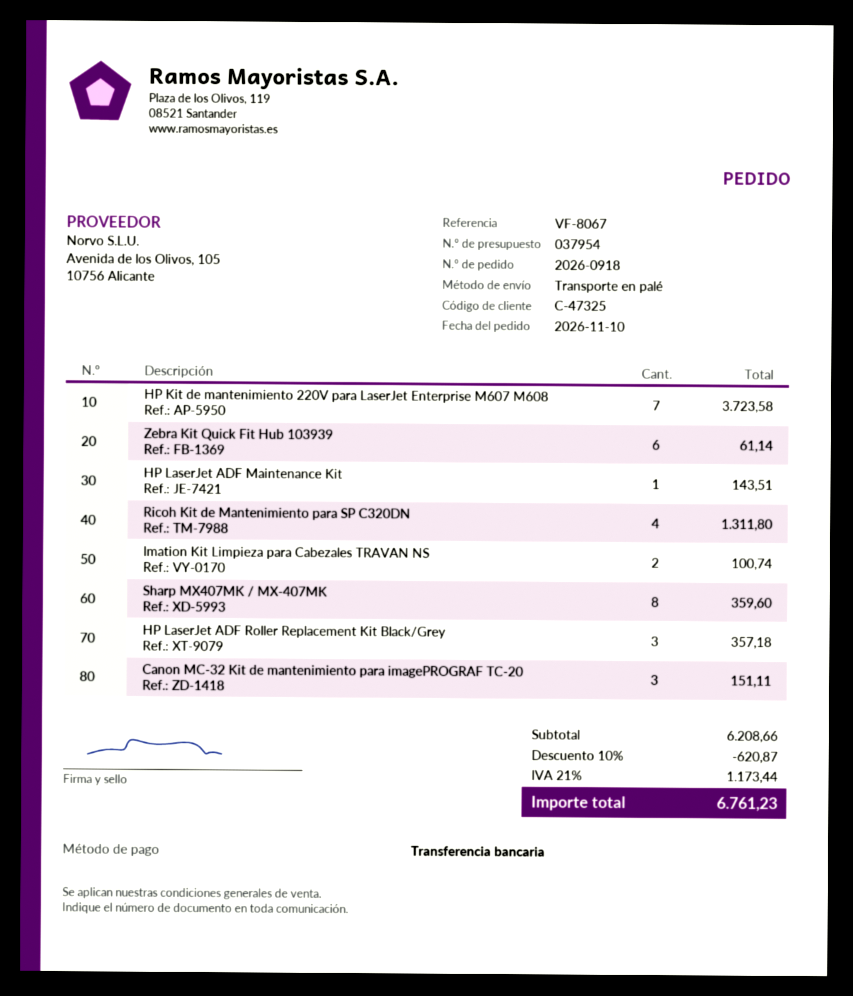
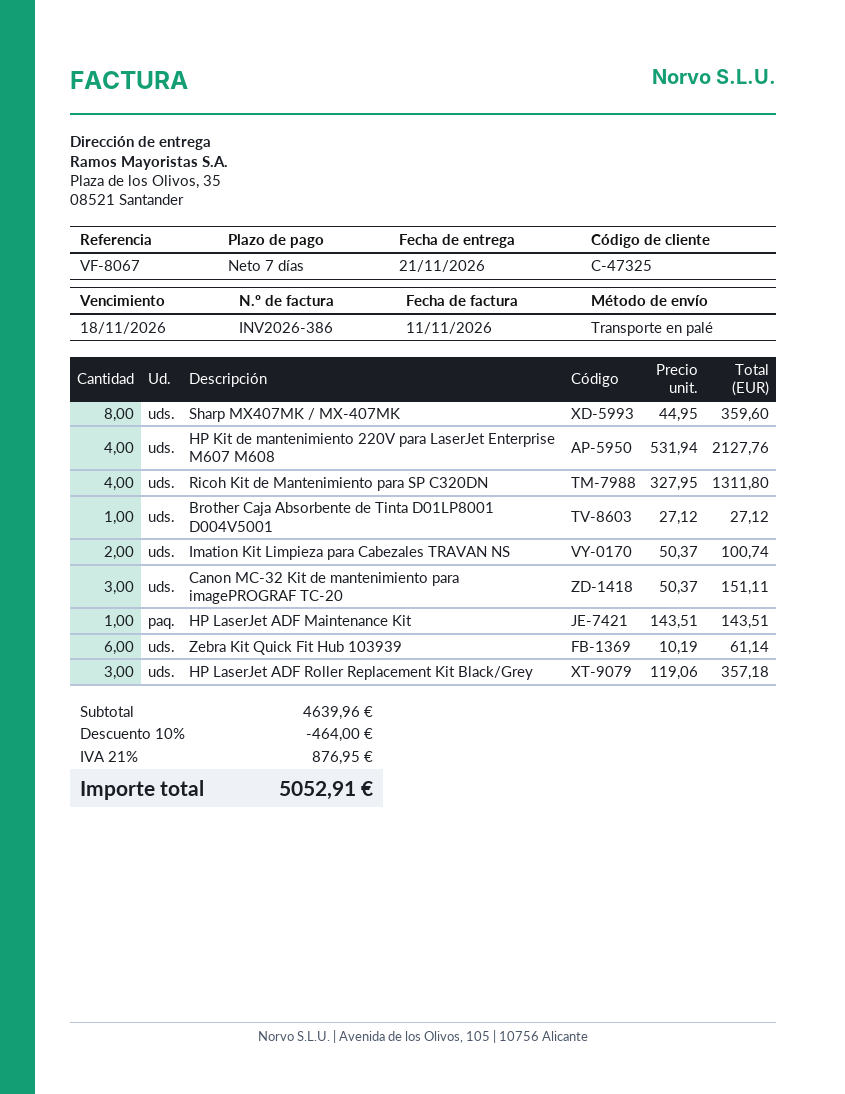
HP Kit de mantenimiento 220V para LaserJet Enterprise M607 M608: 7 for 3723.58 -> 4 for 2127.76
Brother Caja Absorbente de Tinta D01LP8001 D004V5001: none -> 1 for 27.12
subtotal: 6208.66 -> 4639.96
discount: 10% = 620.87 -> 10% = 464.00
tax: 21% = 1173.44 -> 21% = 876.95
total: 6761.23 -> 5052.91

